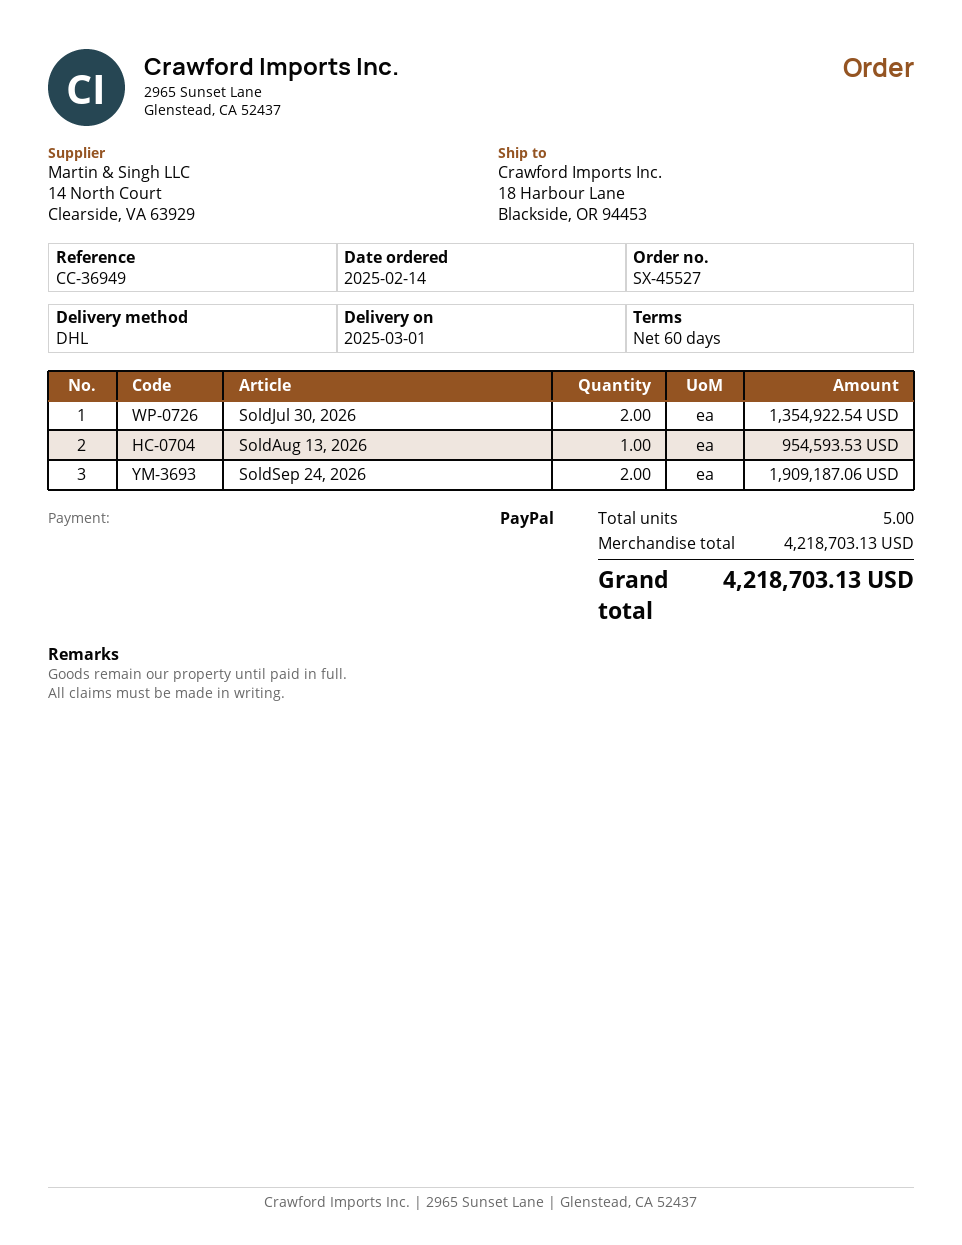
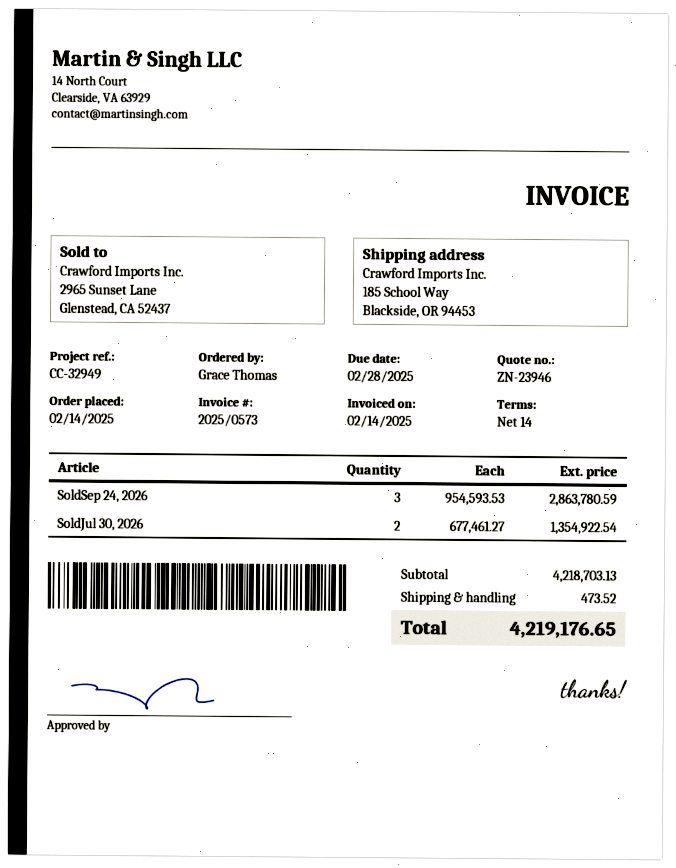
payment terms: 60 days -> 14 days
reference: CC-36949 -> CC-32949
ship to: 18 Harbour Lane, Blackside, OR 94453 -> 185 School Way, Blackside, OR 94453
SoldAug 13, 2026: 1 for 954593.53 -> none
SoldSep 24, 2026: 2 for 1909187.06 -> 3 for 2863780.59
shipping: none -> 473.52
total: 4218703.13 -> 4219176.65

